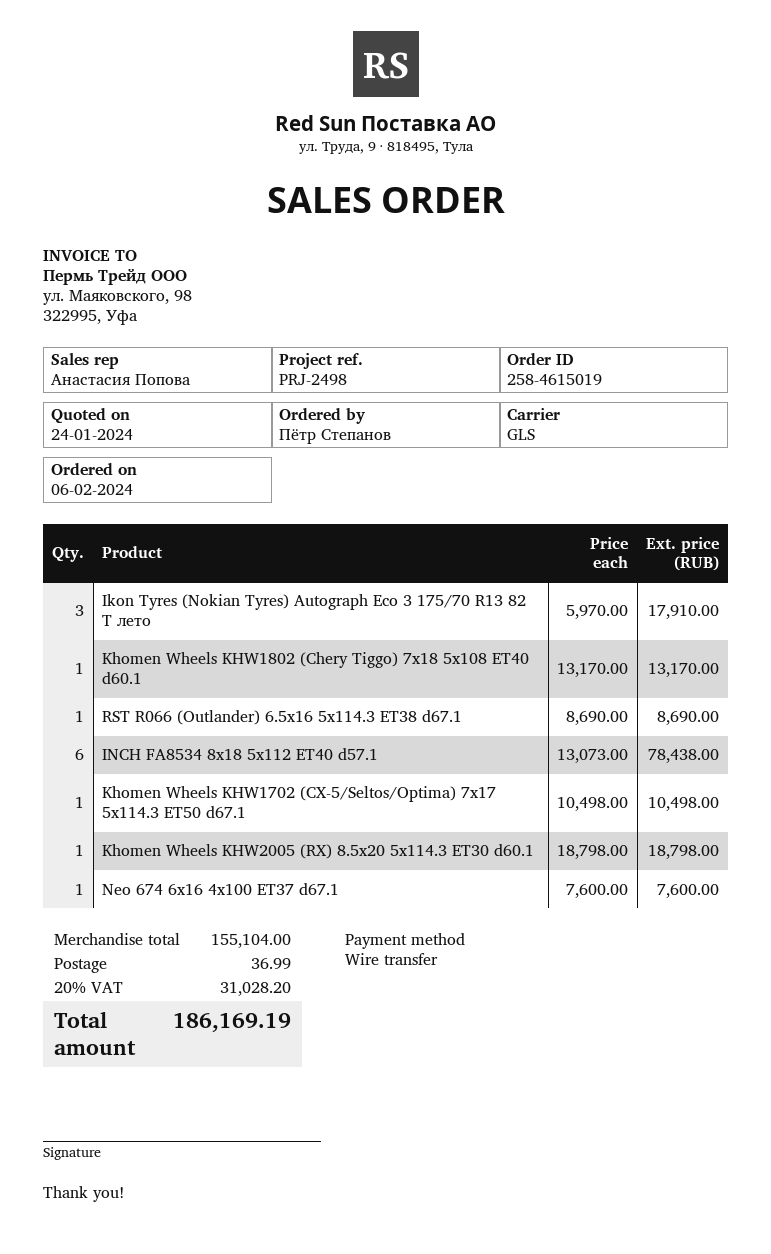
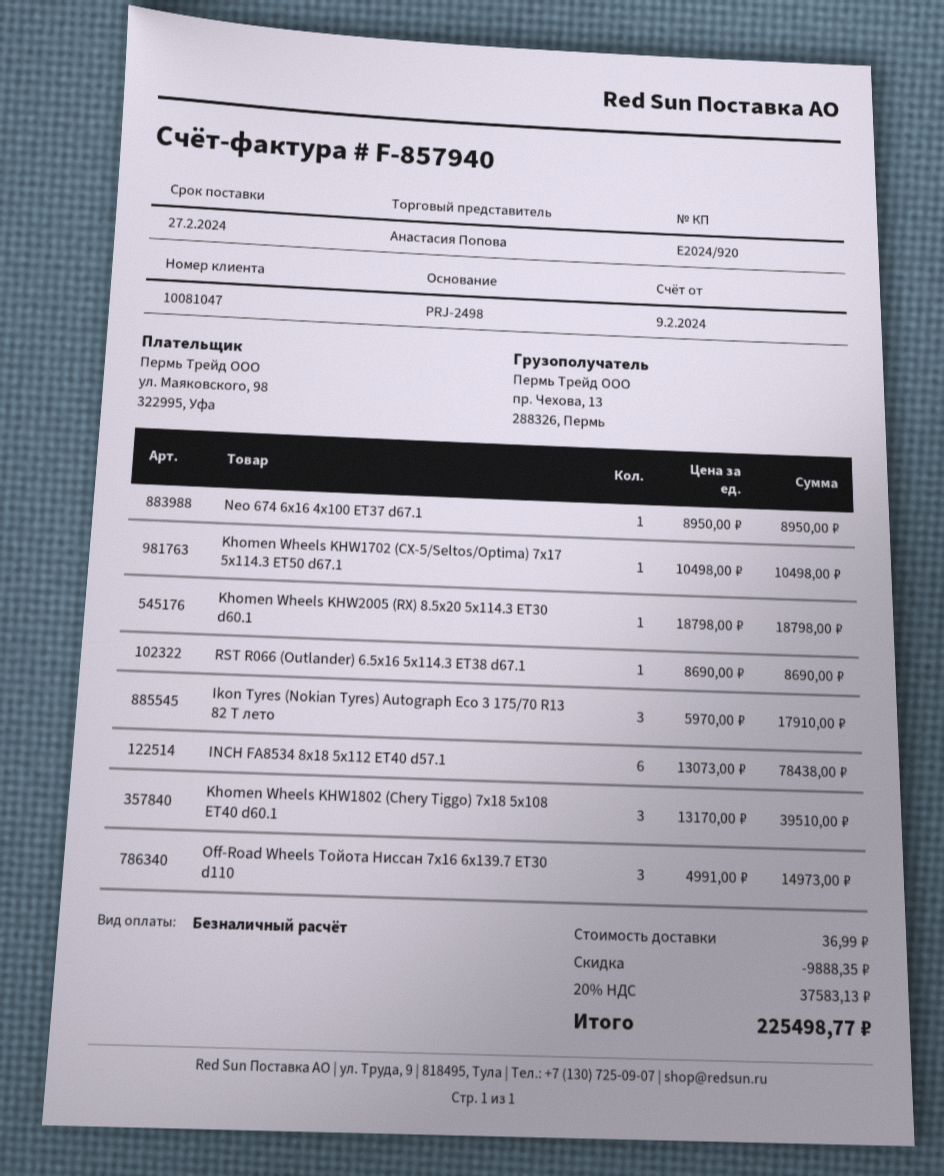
Khomen Wheels KHW1802 (Chery Tiggo) 7x18 5x108 ET40 d60.1: 1 x 13170.00 = 13170.00 -> 3 x 13170.00 = 39510.00
Neo 674 6x16 4x100 ET37 d67.1: 1 x 7600.00 = 7600.00 -> 1 x 8950.00 = 8950.00
Off-Road Wheels Тойота Ниссан 7x16 6x139.7 ET30 d110: none -> 3 x 4991.00 = 14973.00
discount: none -> 9888.35
tax: 20% = 31028.20 -> 20% = 37583.13
total: 186169.19 -> 225498.77

